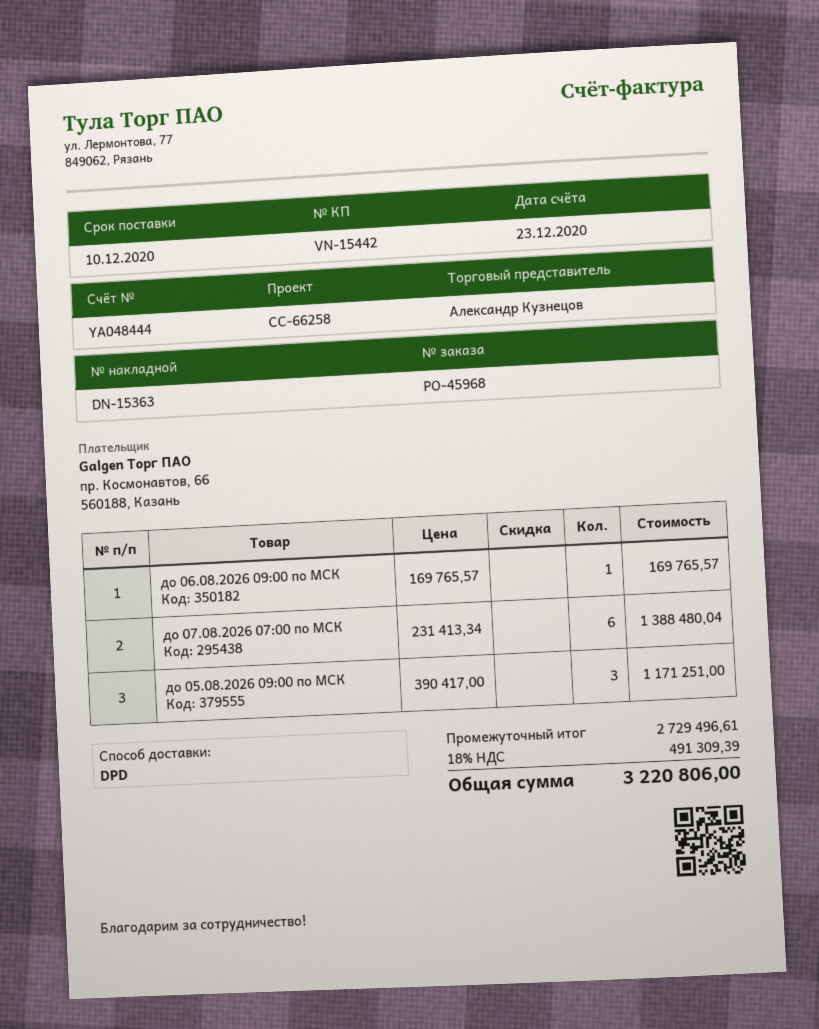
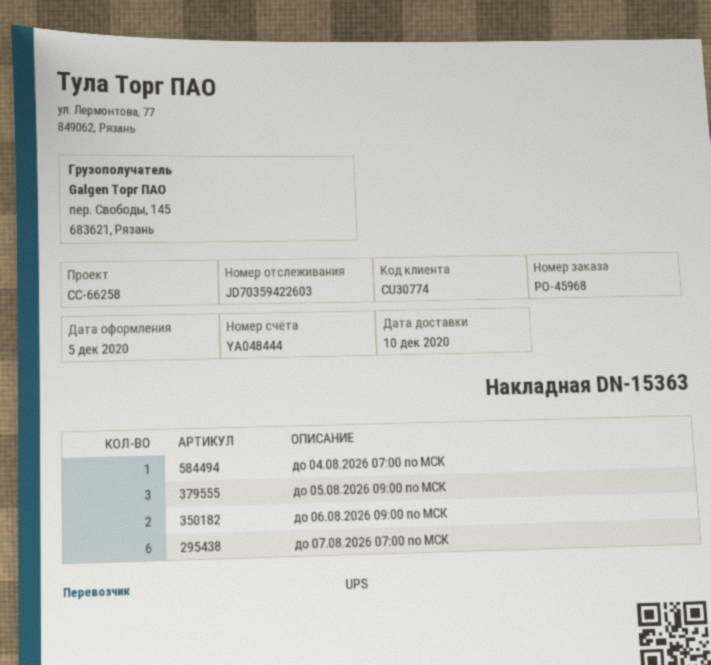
shipping method: DPD -> UPS
до 06.08.2026 09:00 по МСК: 1 -> 2
до 04.08.2026 07:00 по МСК: none -> 1

